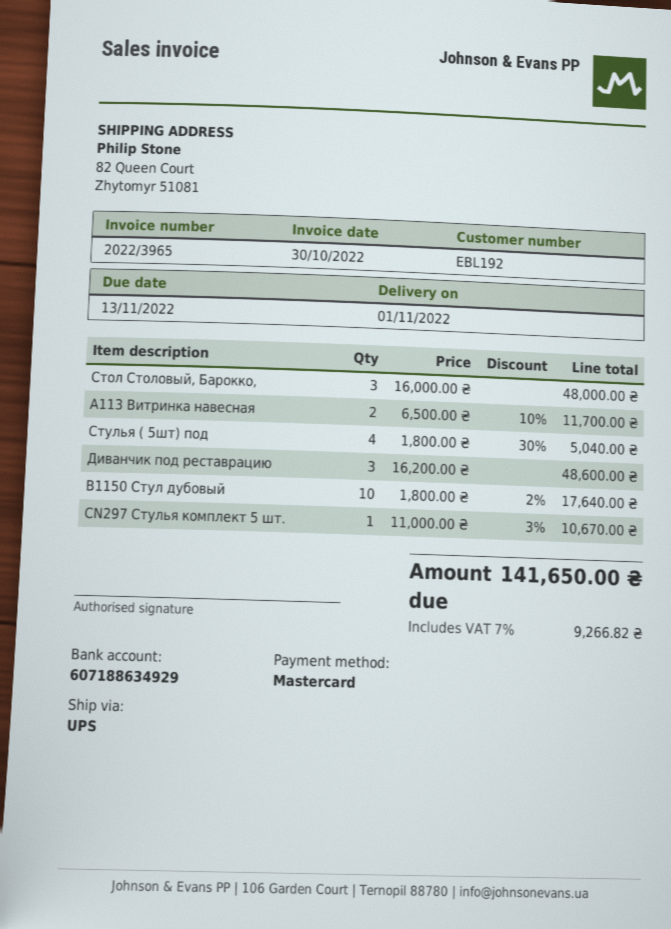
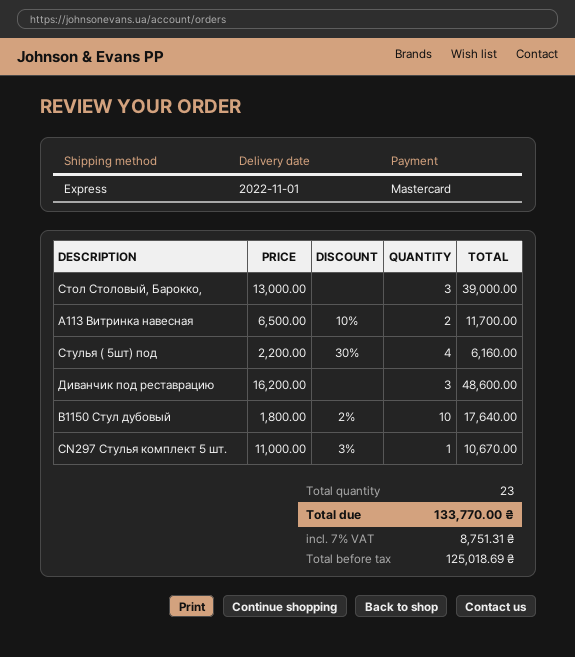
shipping method: UPS -> express
Стол Столовый, Барокко,: 3 x 16000.00 = 48000.00 -> 3 x 13000.00 = 39000.00
Стулья ( 5шт) под: 4 x 1800.00 - 30% = 5040.00 -> 4 x 2200.00 - 30% = 6160.00
tax: 7% = 9266.82 -> 7% = 8751.31
total: 141650.00 -> 133770.00

